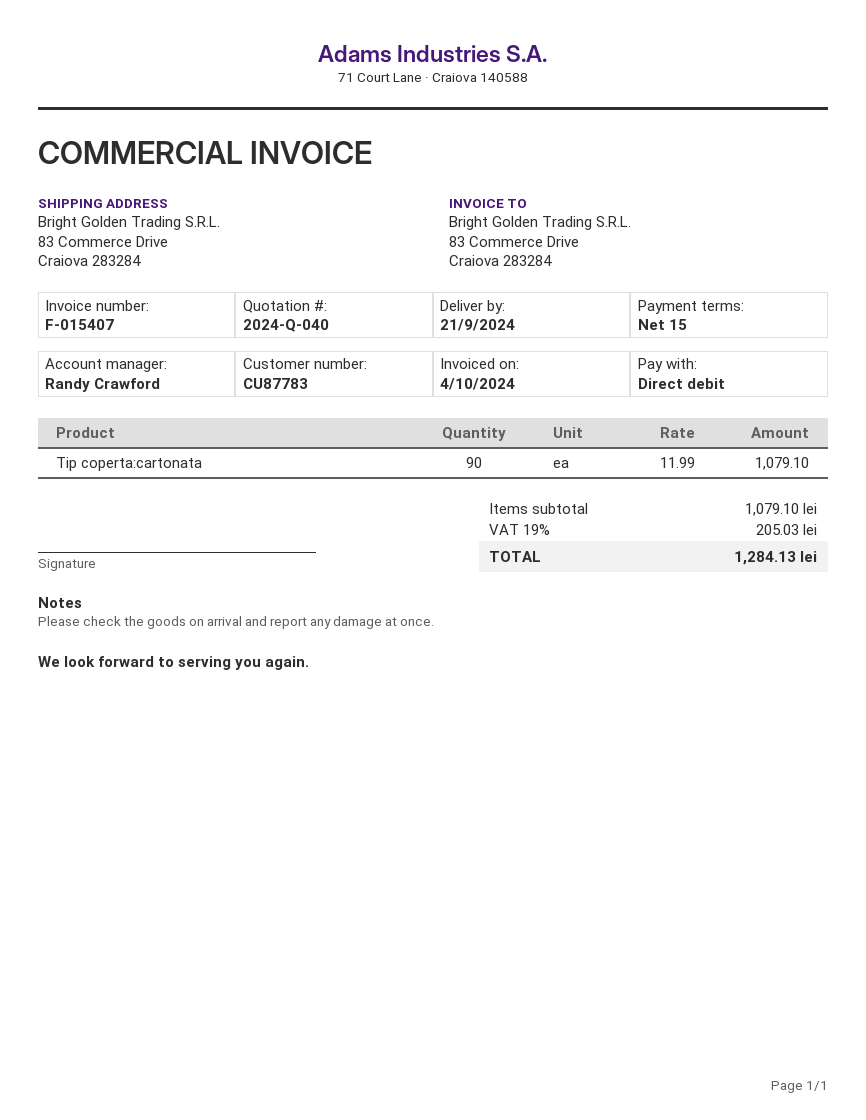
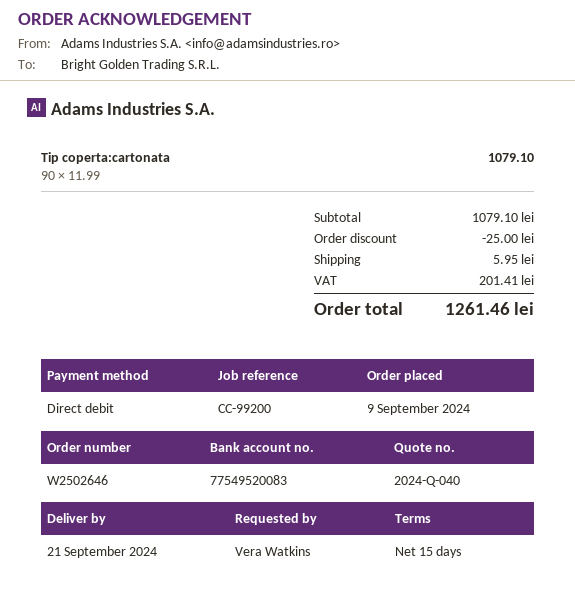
discount: none -> 25.00
shipping: none -> 5.95
tax: 205.03 -> 201.41
total: 1284.13 -> 1261.46

